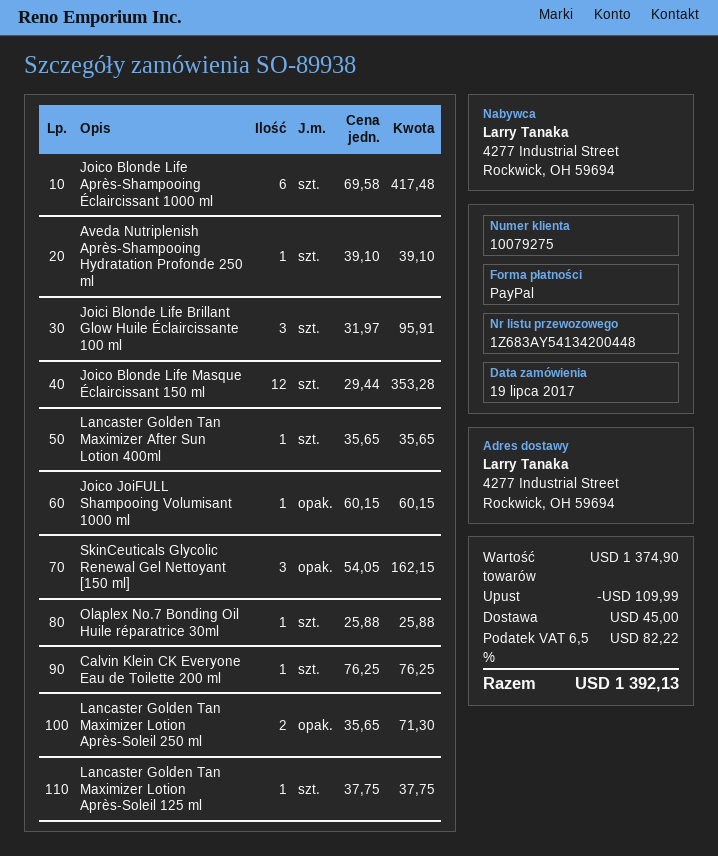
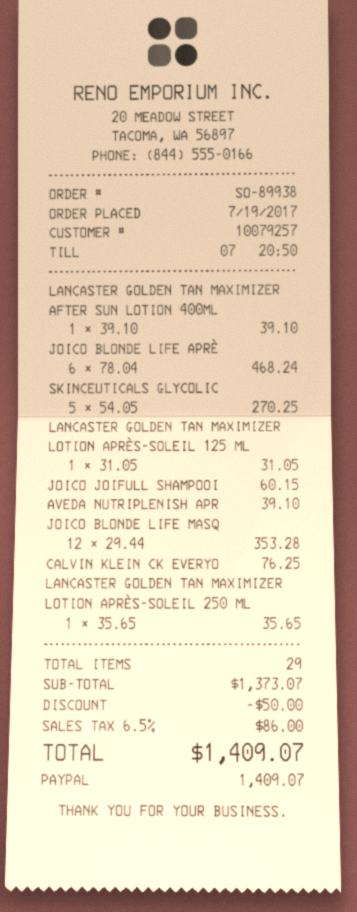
customer number: 10079275 -> 10079257
Joico Blonde Life Après-Shampooing Éclaircissant 1000 ml: 6 x 69.58 = 417.48 -> 6 x 78.04 = 468.24
Joici Blonde Life Brillant Glow Huile Éclaircissante 100 ml: 3 x 31.97 = 95.91 -> none
Lancaster Golden Tan Maximizer After Sun Lotion 400ml: 1 x 35.65 = 35.65 -> 1 x 39.10 = 39.10
SkinCeuticals Glycolic Renewal Gel Nettoyant [150 ml]: 3 x 54.05 = 162.15 -> 5 x 54.05 = 270.25
Olaplex No.7 Bonding Oil Huile réparatrice 30ml: 1 x 25.88 = 25.88 -> none
Lancaster Golden Tan Maximizer Lotion Après-Soleil 250 ml: 2 x 35.65 = 71.30 -> 1 x 35.65 = 35.65
Lancaster Golden Tan Maximizer Lotion Après-Soleil 125 ml: 1 x 37.75 = 37.75 -> 1 x 31.05 = 31.05
subtotal: 1374.90 -> 1373.07
discount: 109.99 -> 50.00
shipping: 45.00 -> none
tax: 6.5% = 82.22 -> 6.5% = 86.00
total: 1392.13 -> 1409.07

